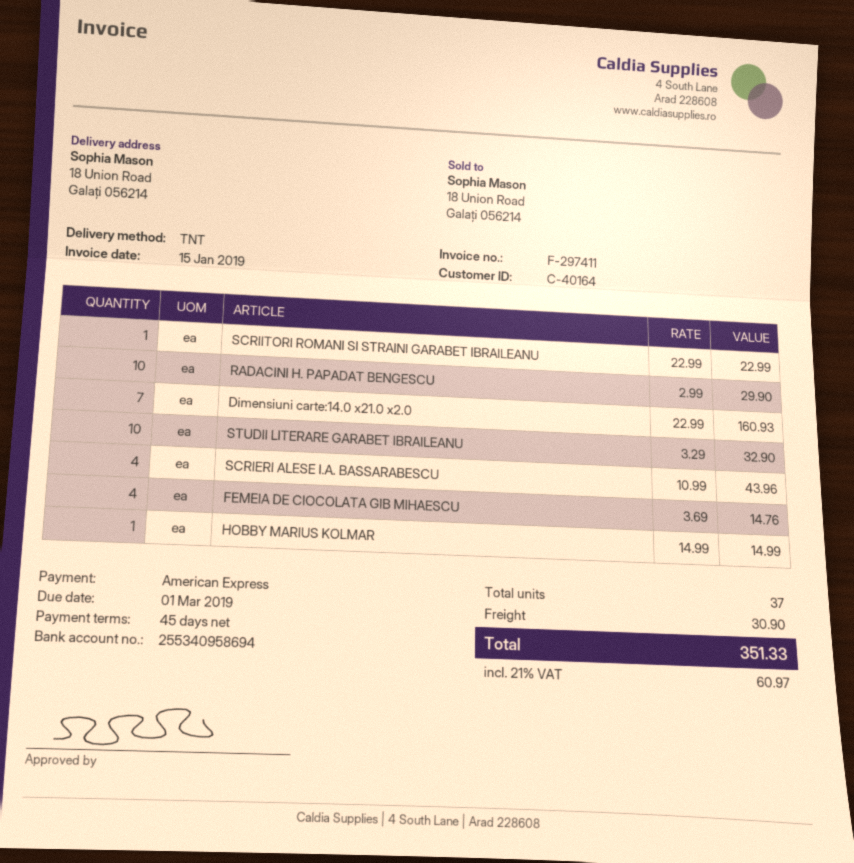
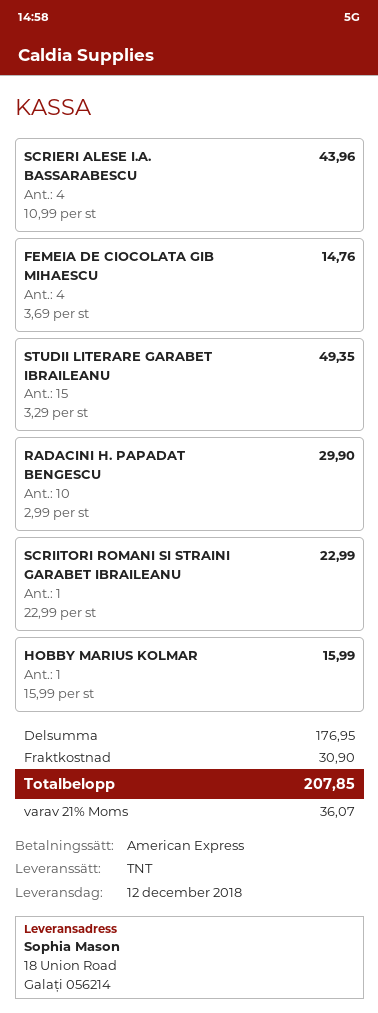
Dimensiuni carte:14.0 x21.0 x2.0: 7 x 22.99 = 160.93 -> none
STUDII LITERARE GARABET IBRAILEANU: 10 x 3.29 = 32.90 -> 15 x 3.29 = 49.35
HOBBY MARIUS KOLMAR: 1 x 14.99 = 14.99 -> 1 x 15.99 = 15.99
tax: 21% = 60.97 -> 21% = 36.07
total: 351.33 -> 207.85

